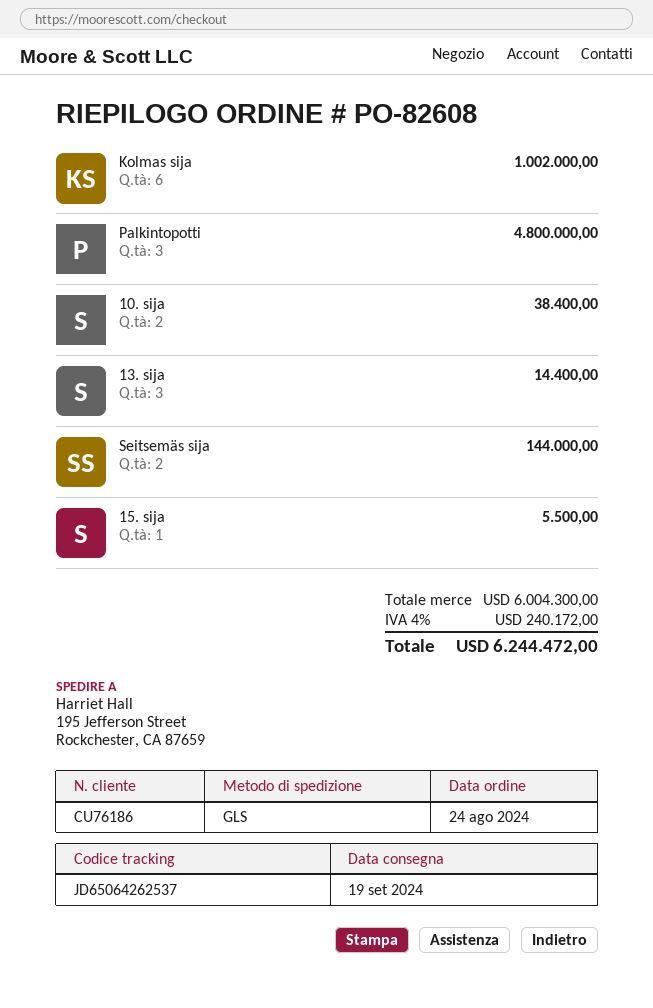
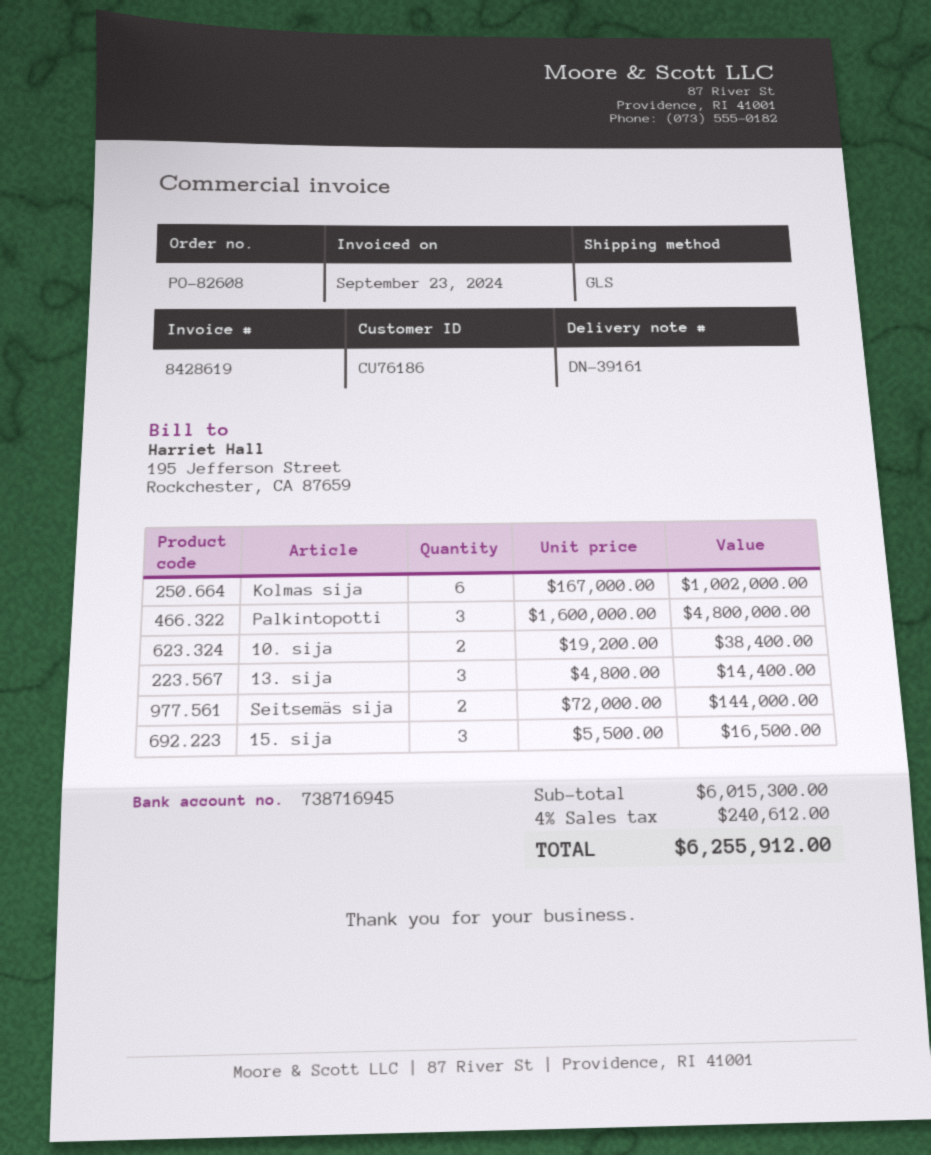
15. sija: 1 for 5500.00 -> 3 for 16500.00
subtotal: 6004300.00 -> 6015300.00
tax: 4% = 240172.00 -> 4% = 240612.00
total: 6244472.00 -> 6255912.00

